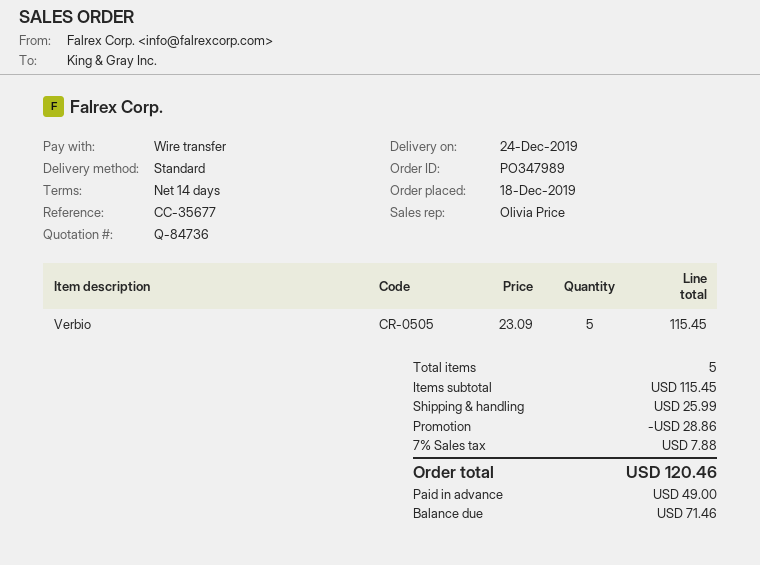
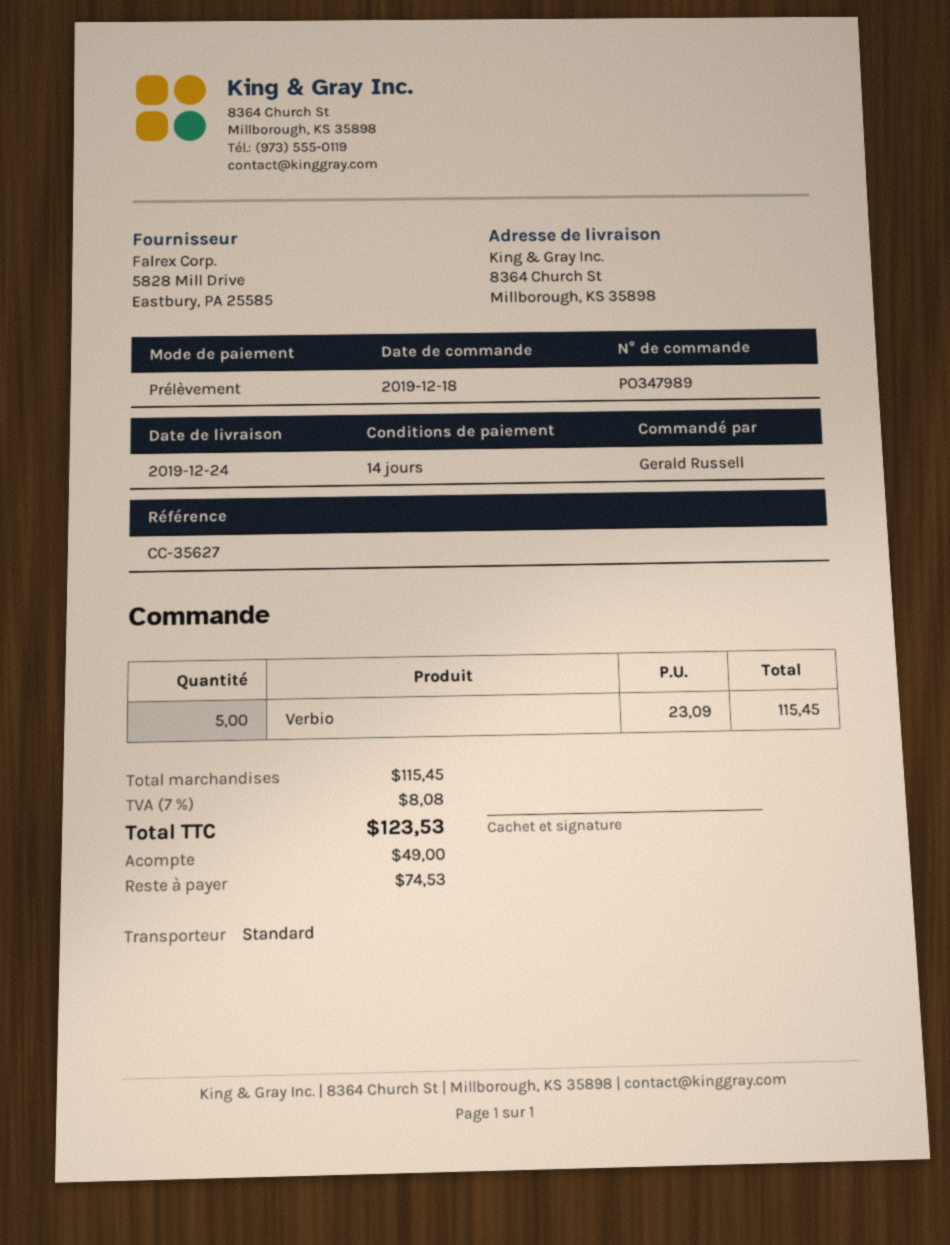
reference: CC-35677 -> CC-35627
payment method: bank transfer -> direct debit
discount: 28.86 -> none
shipping: 25.99 -> none
tax: 7% = 7.88 -> 7% = 8.08
total: 120.46 -> 123.53
balance: 71.46 -> 74.53

